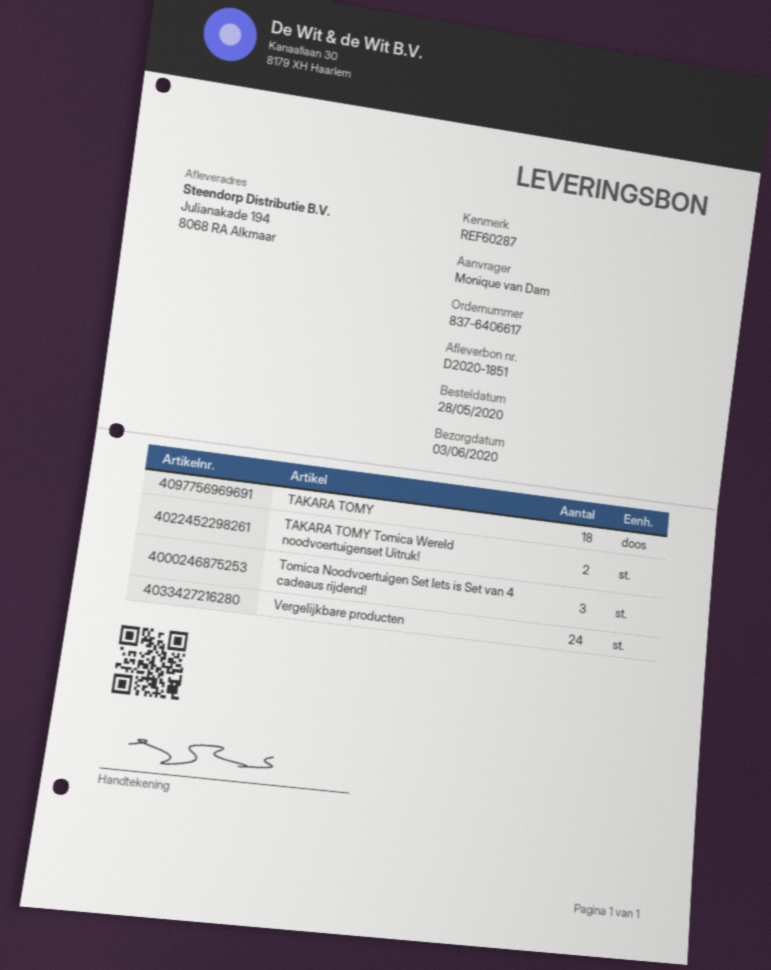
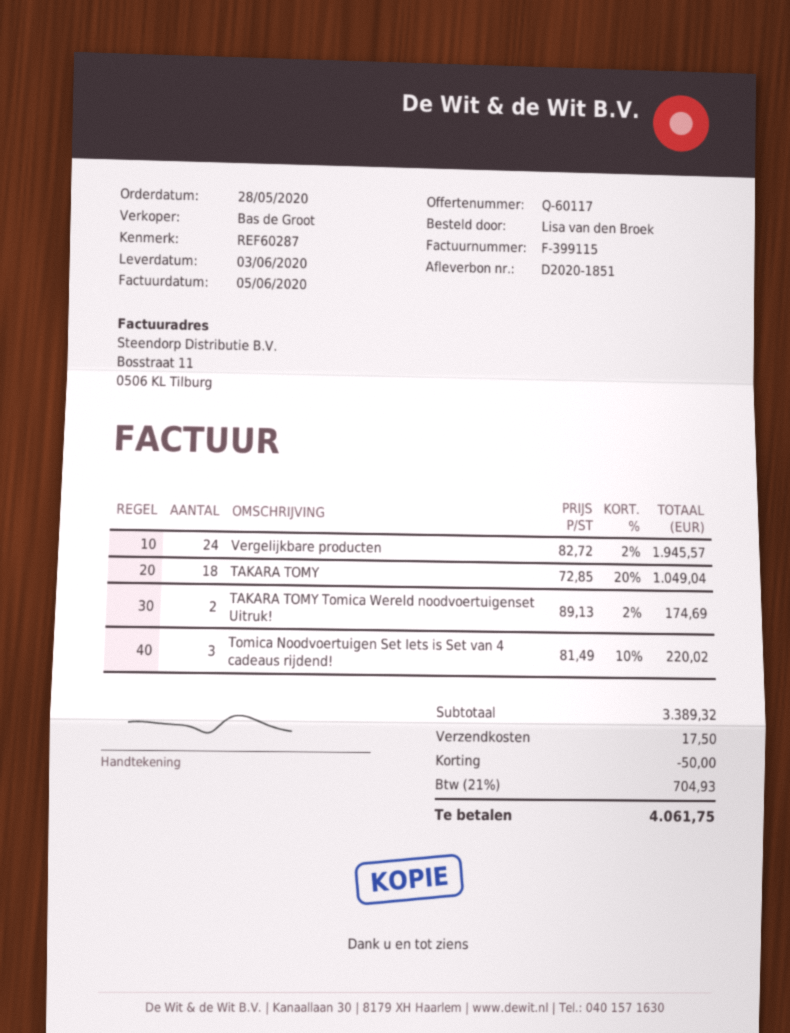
ordered by: Monique van Dam -> Lisa van den Broek

